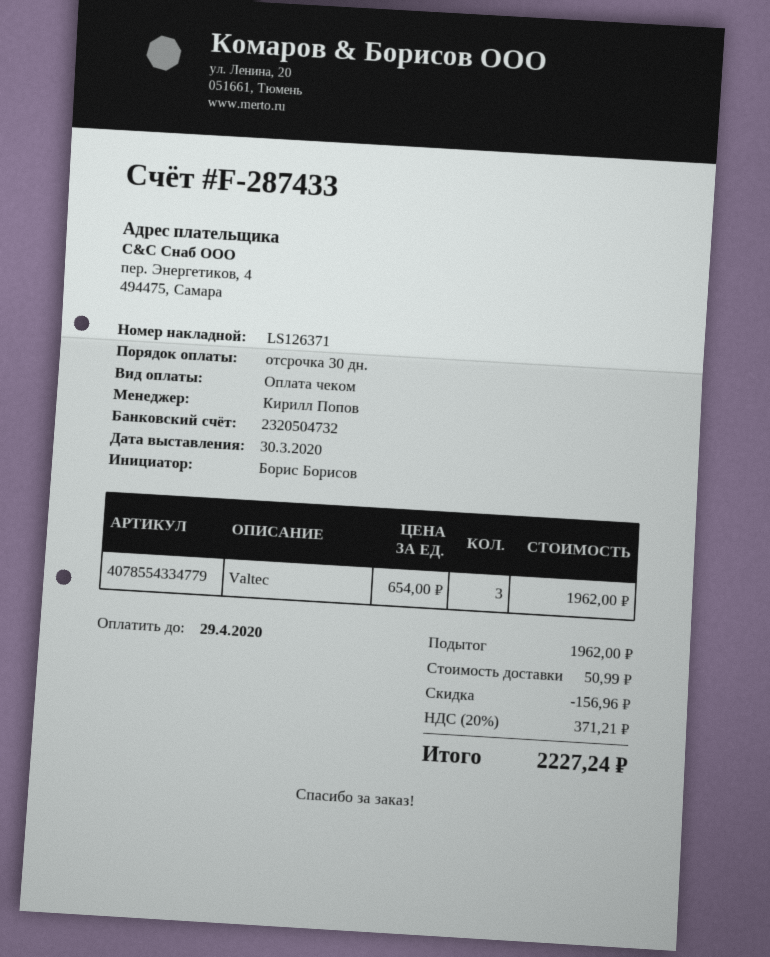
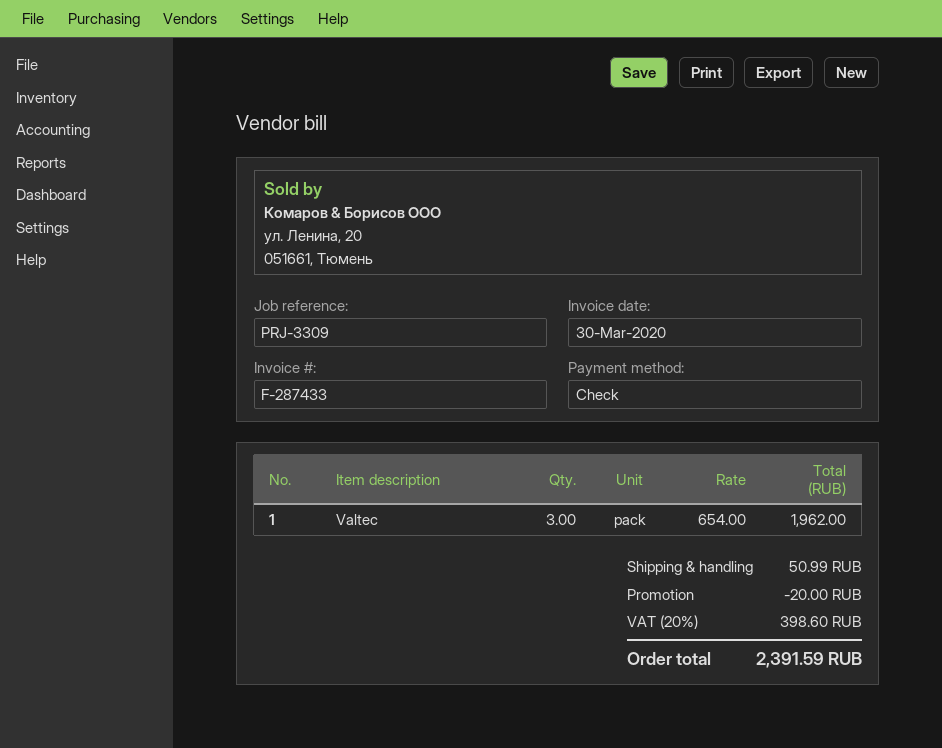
discount: 156.96 -> 20.00
tax: 20% = 371.21 -> 20% = 398.60
total: 2227.24 -> 2391.59

